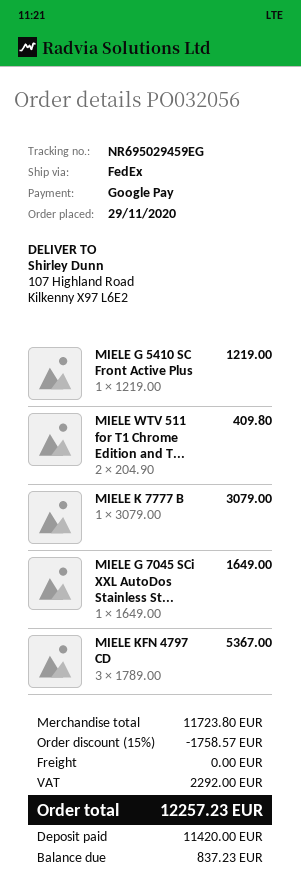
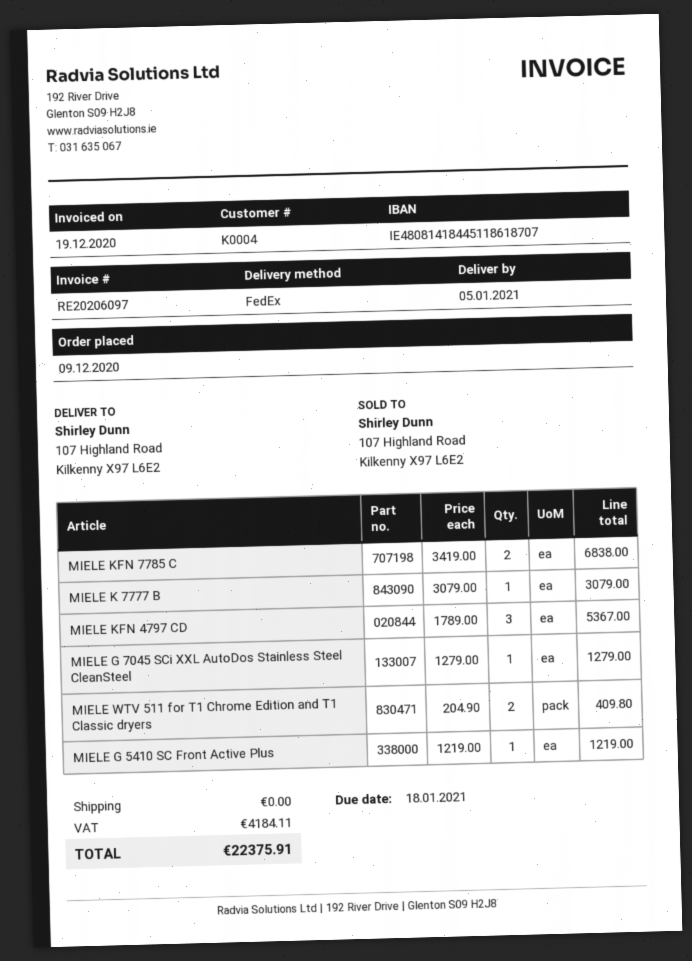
order date: 2020-11-29 -> 2020-12-09
MIELE G 7045 SCi XXL AutoDos Stainless St...: 1 x 1649.00 = 1649.00 -> 1 x 1279.00 = 1279.00
MIELE KFN 7785 C: none -> 2 x 3419.00 = 6838.00
discount: 15% = 1758.57 -> none
tax: 2292.00 -> 4184.11
total: 12257.23 -> 22375.91

